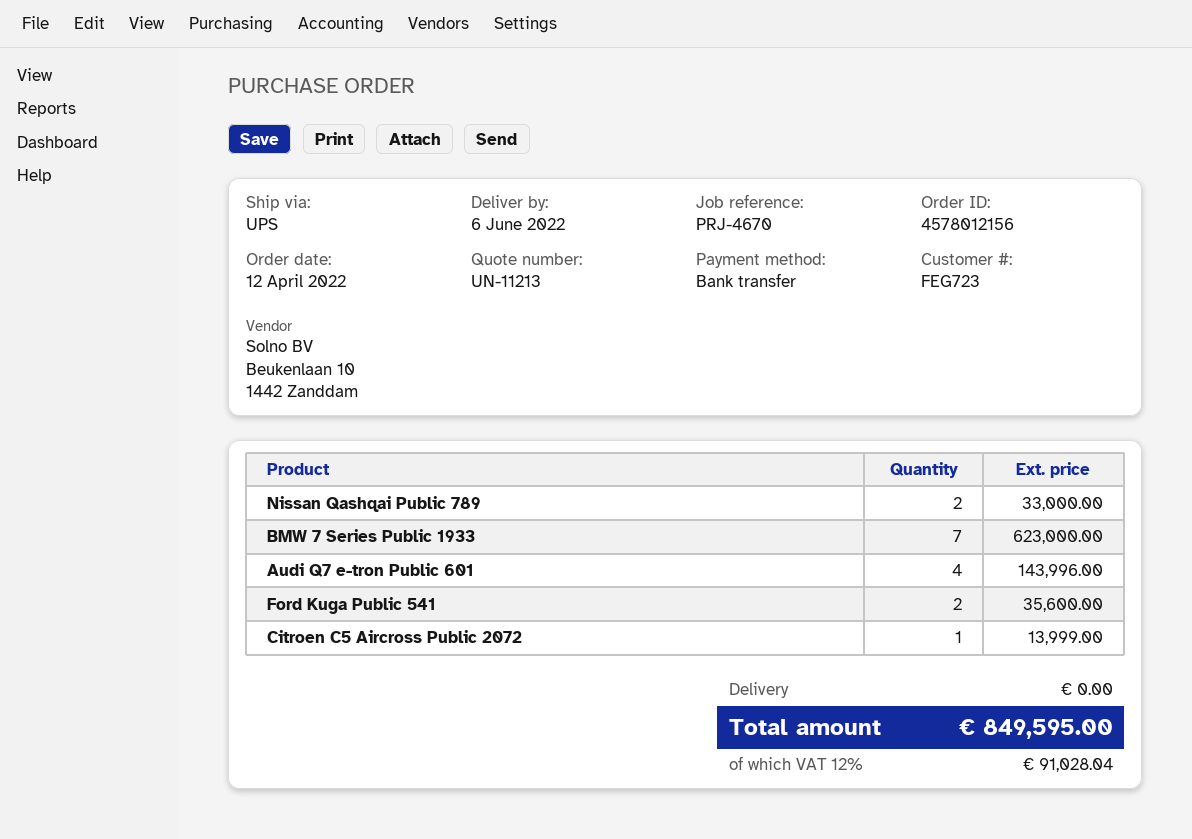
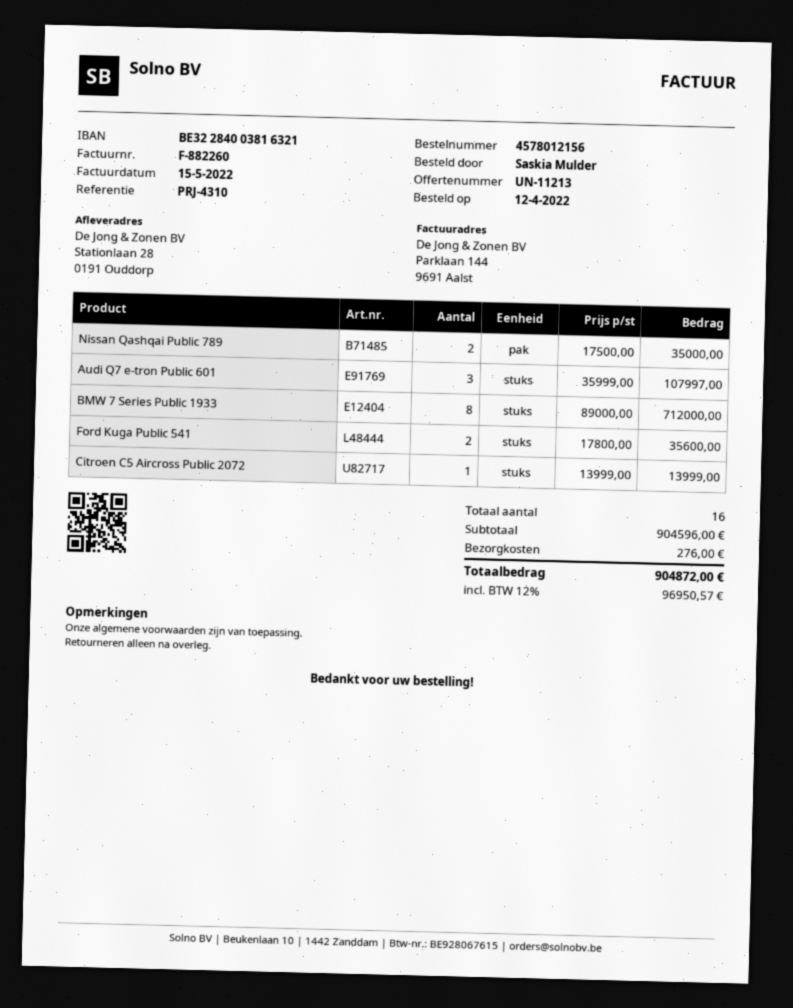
reference: PRJ-4670 -> PRJ-4310
Nissan Qashqai Public 789: 2 for 33000.00 -> 2 for 35000.00
BMW 7 Series Public 1933: 7 for 623000.00 -> 8 for 712000.00
Audi Q7 e-tron Public 601: 4 for 143996.00 -> 3 for 107997.00
shipping: 0.00 -> 276.00
tax: 12% = 91028.04 -> 12% = 96950.57
total: 849595.00 -> 904872.00

